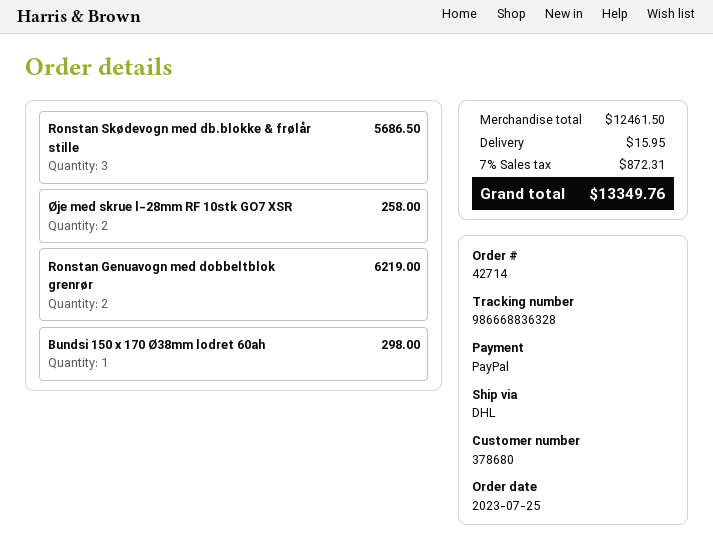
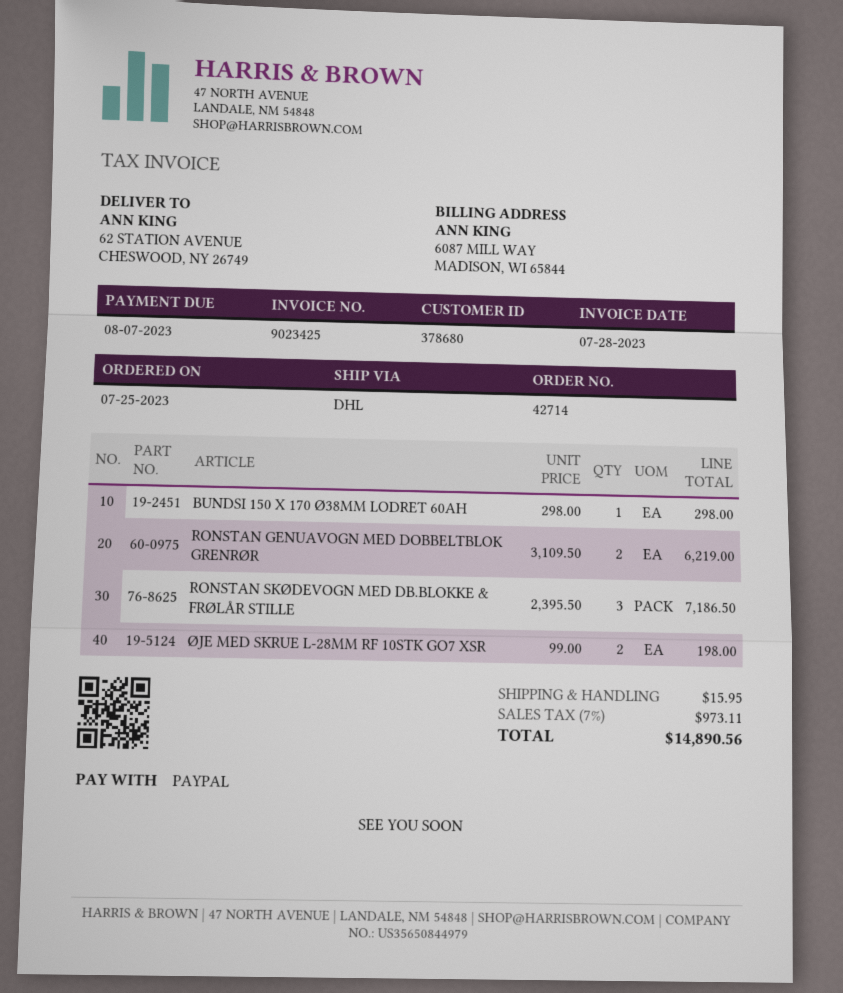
Ronstan Skødevogn med db.blokke & frølår stille: 3 for 5686.50 -> 3 for 7186.50
Øje med skrue l-28mm RF 10stk GO7 XSR: 2 for 258.00 -> 2 for 198.00
tax: 7% = 872.31 -> 7% = 973.11
total: 13349.76 -> 14890.56

